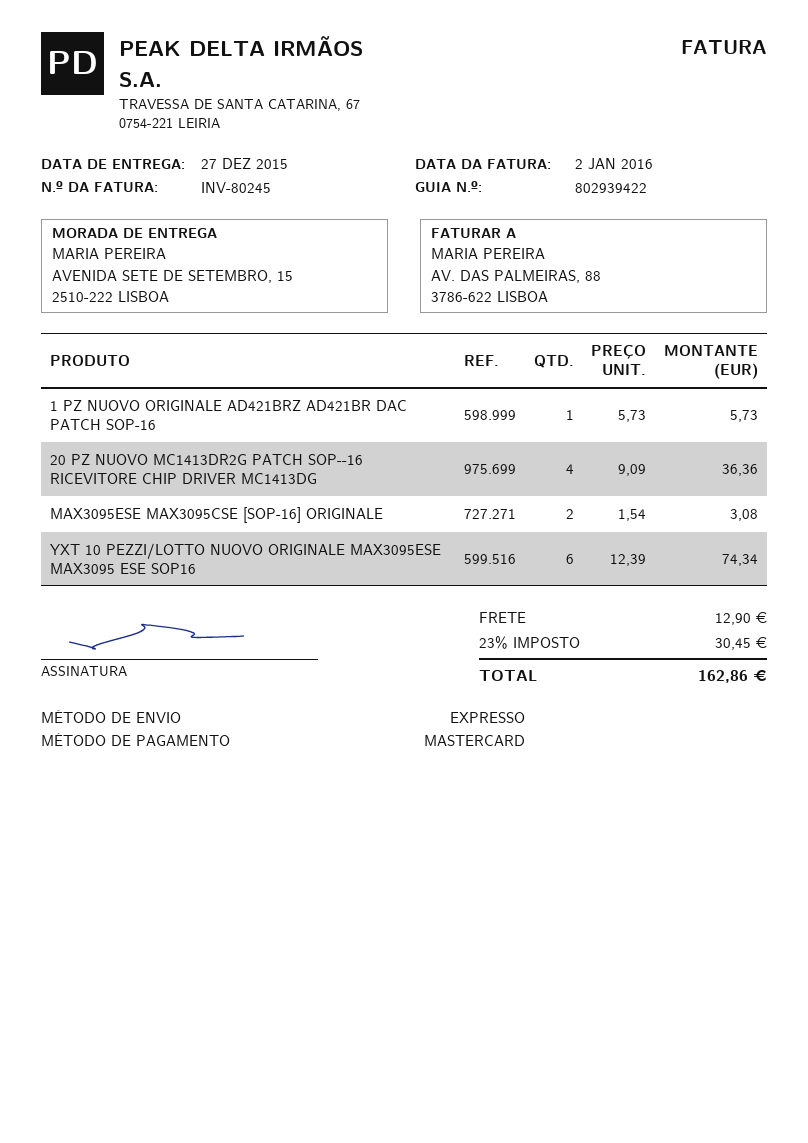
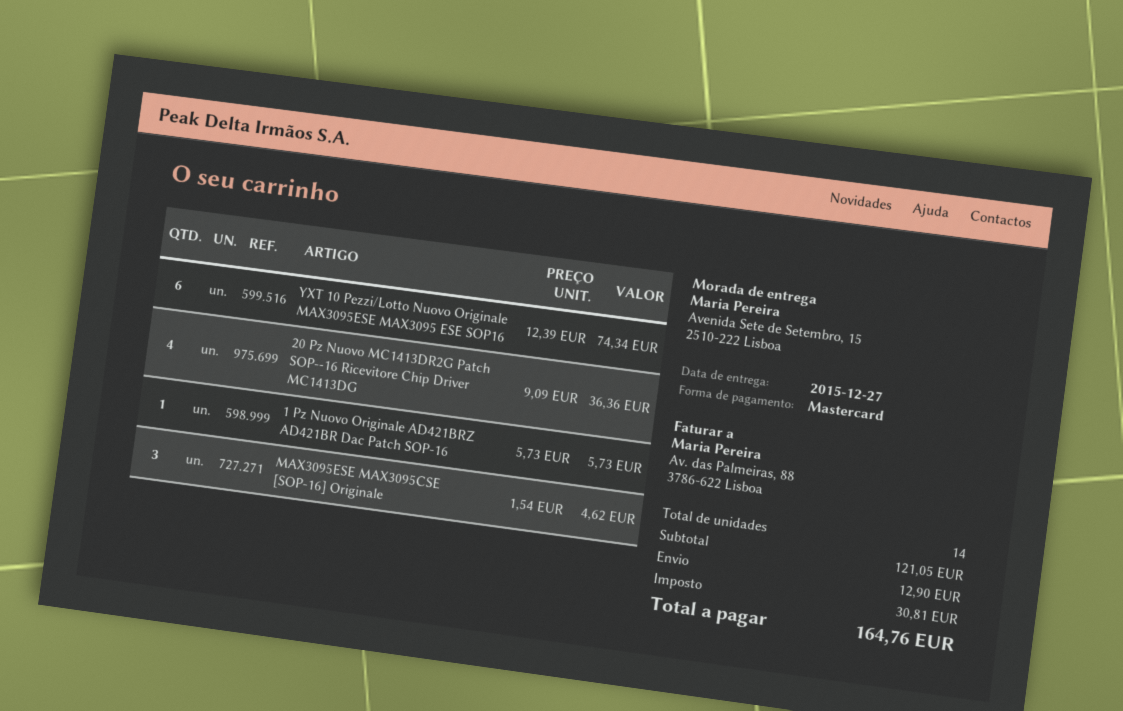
MAX3095ESE MAX3095CSE [SOP-16] ORIGINALE: 2 x 1.54 = 3.08 -> 3 x 1.54 = 4.62
tax: 30.45 -> 30.81
total: 162.86 -> 164.76

